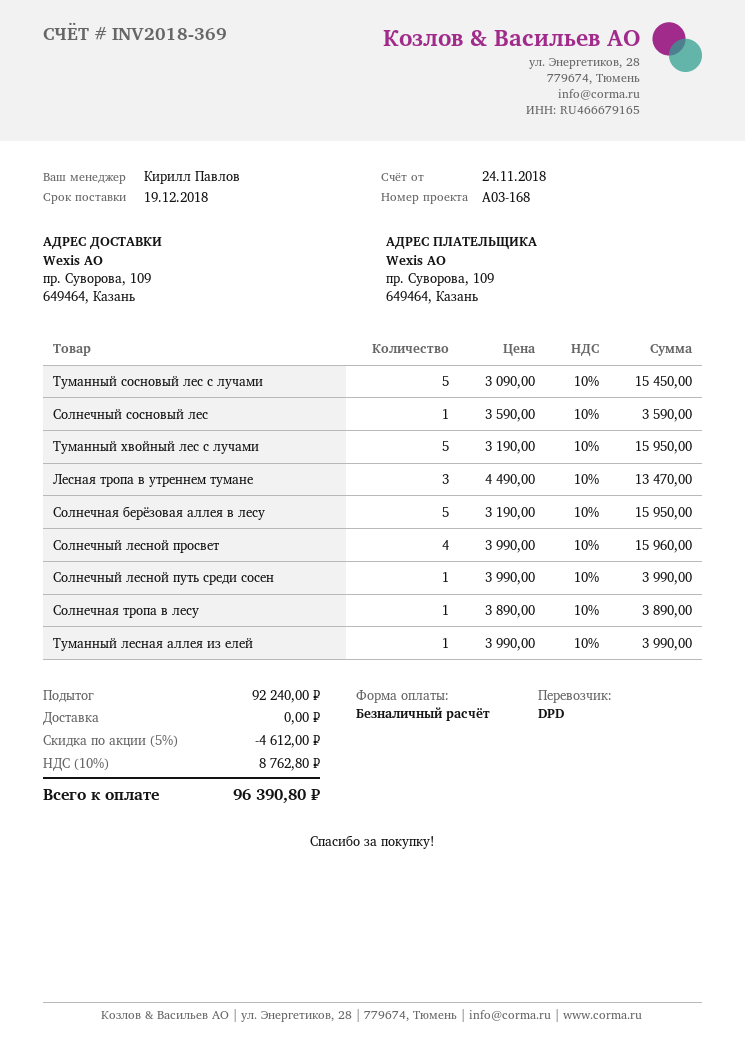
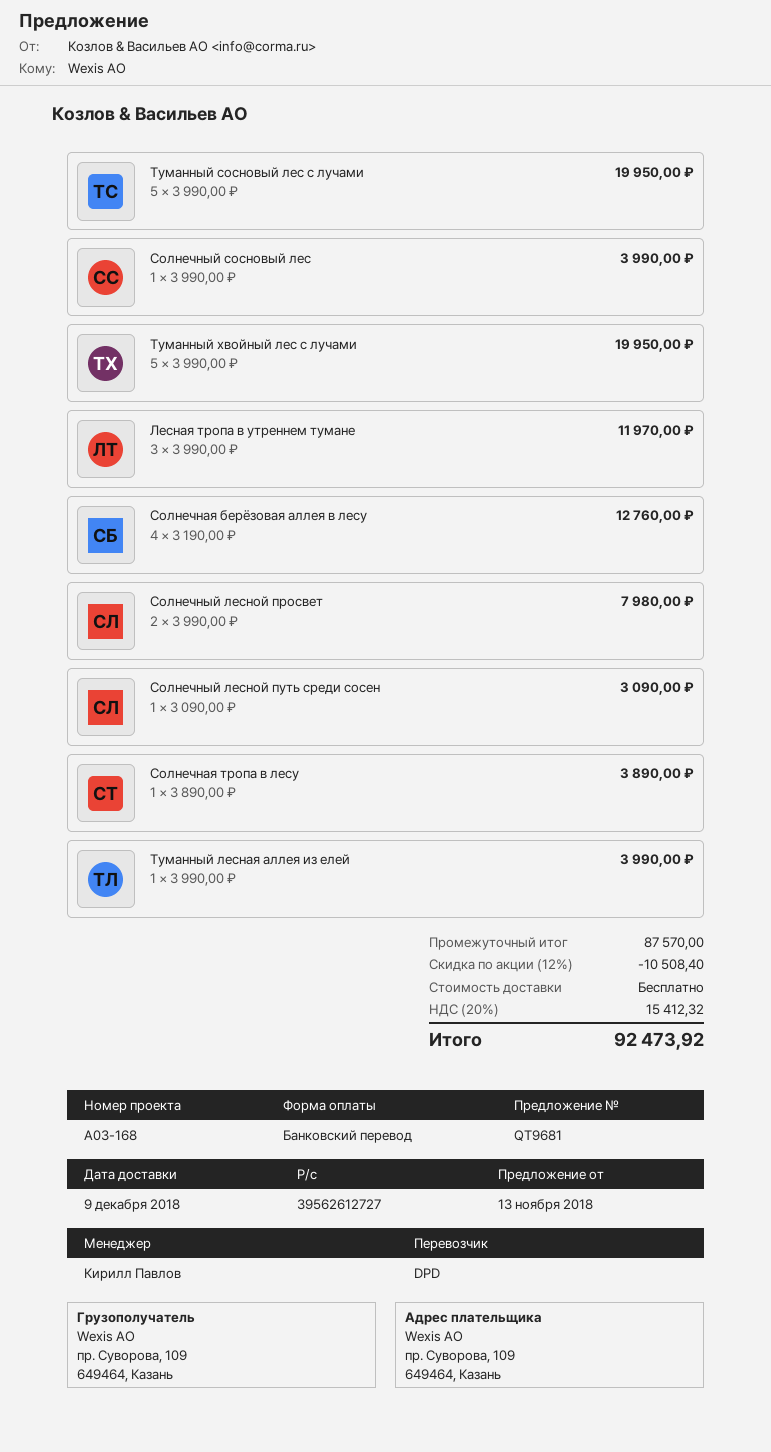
delivery date: 2018-12-19 -> 2018-12-09
Туманный сосновый лес с лучами: 5 x 3090.00 = 15450.00 -> 5 x 3990.00 = 19950.00
Солнечный сосновый лес: 1 x 3590.00 = 3590.00 -> 1 x 3990.00 = 3990.00
Туманный хвойный лес с лучами: 5 x 3190.00 = 15950.00 -> 5 x 3990.00 = 19950.00
Лесная тропа в утреннем тумане: 3 x 4490.00 = 13470.00 -> 3 x 3990.00 = 11970.00
Солнечная берёзовая аллея в лесу: 5 x 3190.00 = 15950.00 -> 4 x 3190.00 = 12760.00
Солнечный лесной просвет: 4 x 3990.00 = 15960.00 -> 2 x 3990.00 = 7980.00
Солнечный лесной путь среди сосен: 1 x 3990.00 = 3990.00 -> 1 x 3090.00 = 3090.00
subtotal: 92240.00 -> 87570.00
discount: 5% = 4612.00 -> 12% = 10508.40
tax: 10% = 8762.80 -> 20% = 15412.32
total: 96390.80 -> 92473.92

